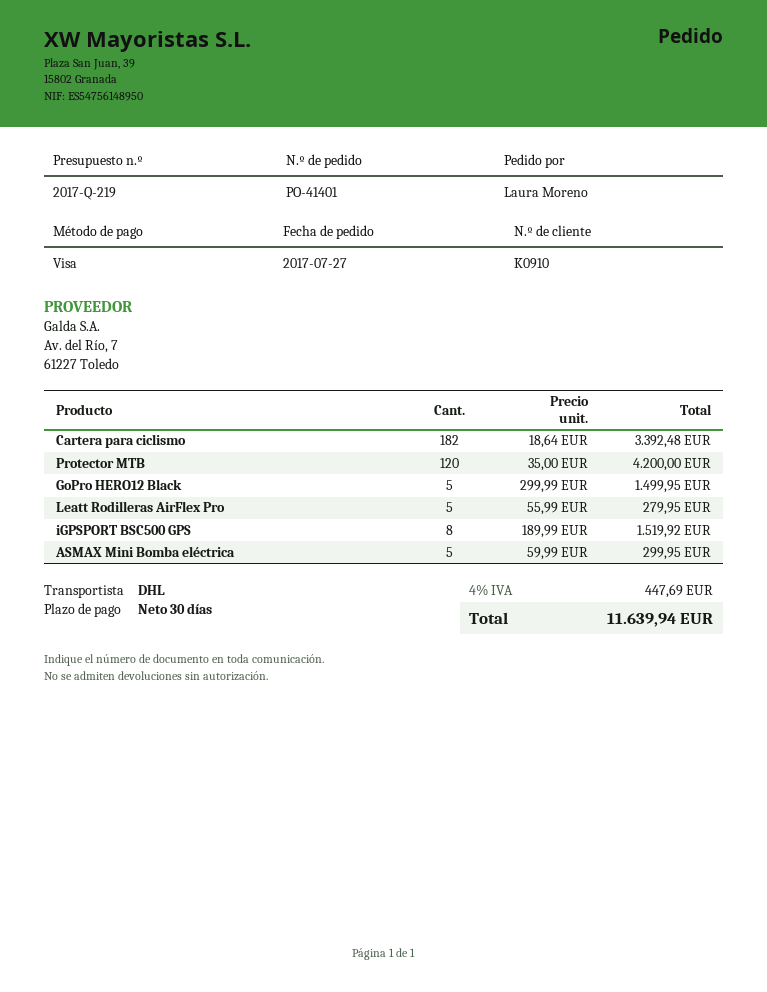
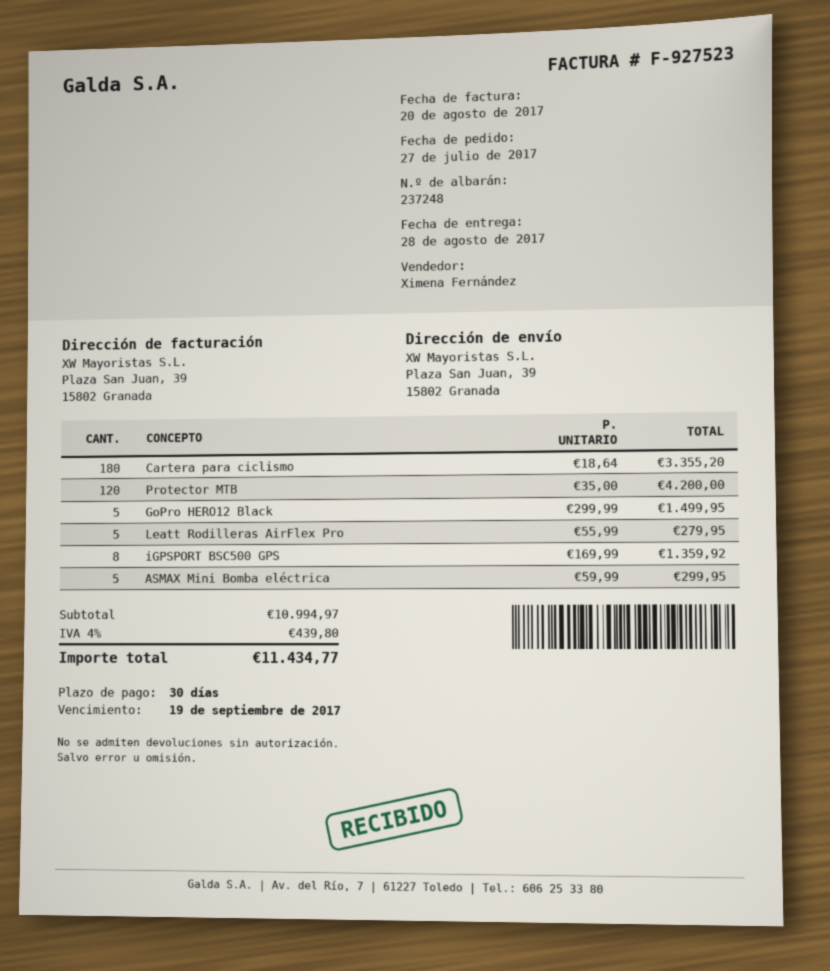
Cartera para ciclismo: 182 x 18.64 = 3392.48 -> 180 x 18.64 = 3355.20
iGPSPORT BSC500 GPS: 8 x 189.99 = 1519.92 -> 8 x 169.99 = 1359.92
tax: 4% = 447.69 -> 4% = 439.80
total: 11639.94 -> 11434.77

